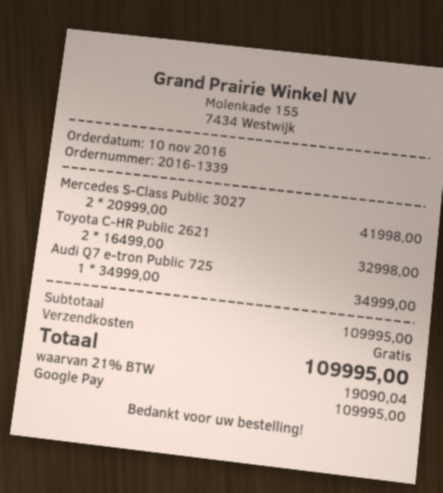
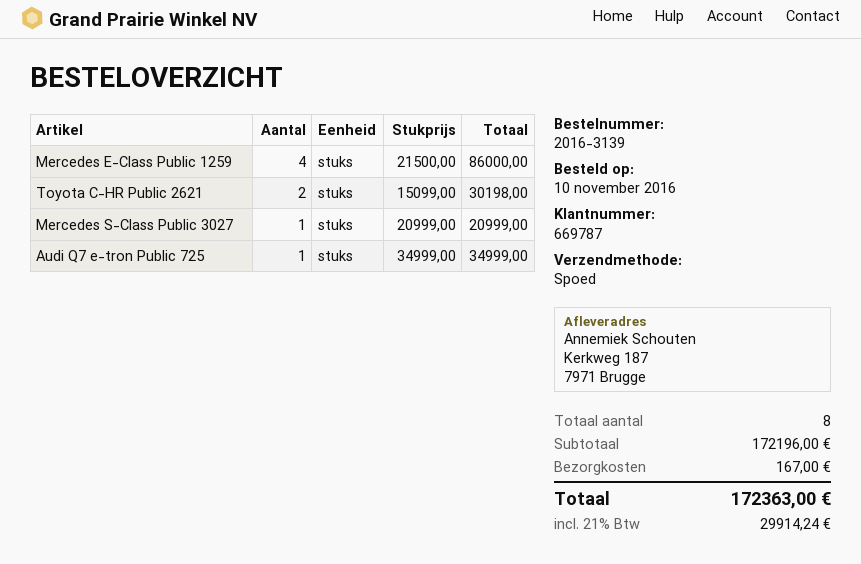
order number: 2016-1339 -> 2016-3139
Mercedes S-Class Public 3027: 2 x 20999.00 = 41998.00 -> 1 x 20999.00 = 20999.00
Toyota C-HR Public 2621: 2 x 16499.00 = 32998.00 -> 2 x 15099.00 = 30198.00
Mercedes E-Class Public 1259: none -> 4 x 21500.00 = 86000.00
subtotal: 109995.00 -> 172196.00
shipping: 0.00 -> 167.00
tax: 21% = 19090.04 -> 21% = 29914.24
total: 109995.00 -> 172363.00

